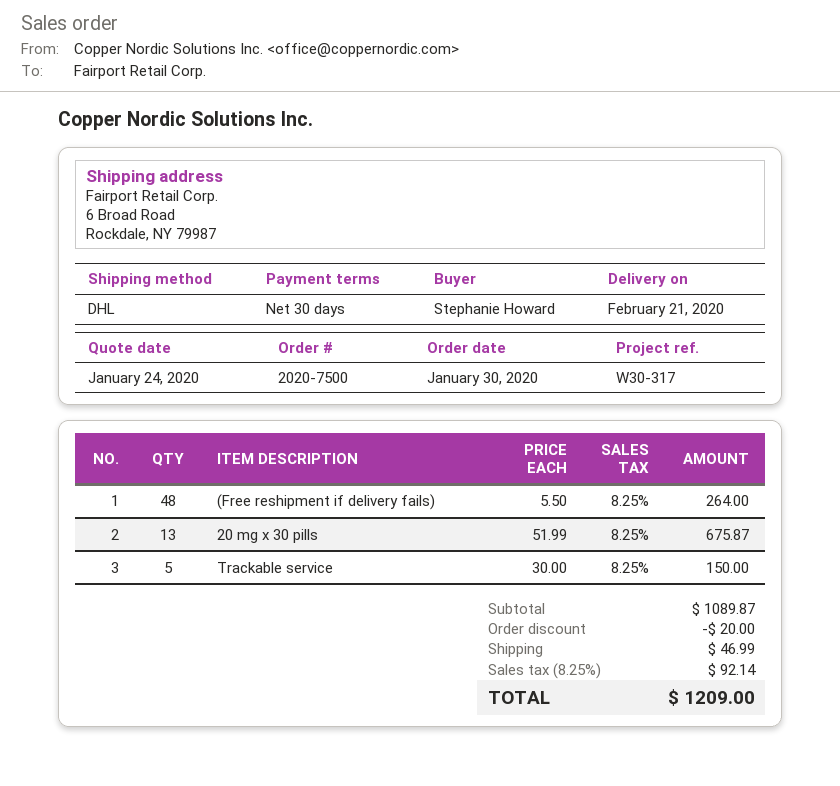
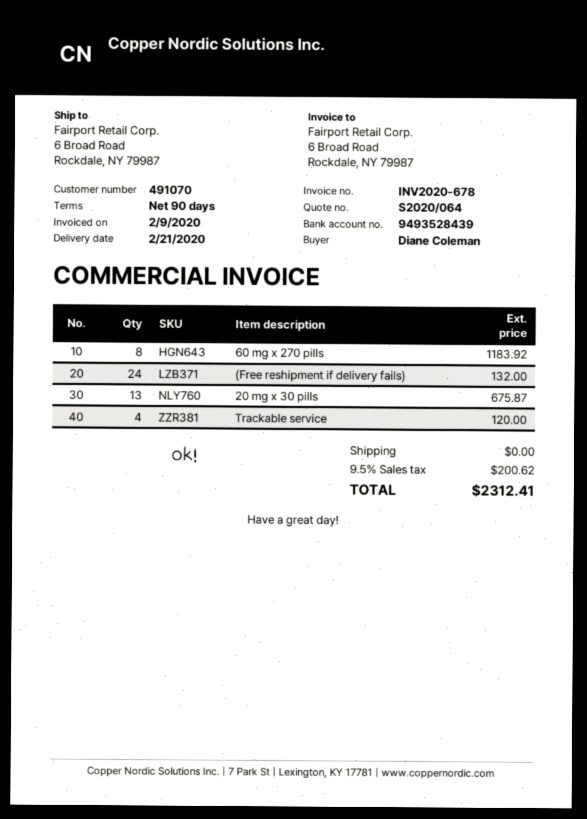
payment terms: 30 days -> 90 days
ordered by: Stephanie Howard -> Diane Coleman
(Free reshipment if delivery fails): 48 for 264.00 -> 24 for 132.00
Trackable service: 5 for 150.00 -> 4 for 120.00
60 mg x 270 pills: none -> 8 for 1183.92
discount: 20.00 -> none
shipping: 46.99 -> 0.00
tax: 8.25% = 92.14 -> 9.5% = 200.62
total: 1209.00 -> 2312.41

